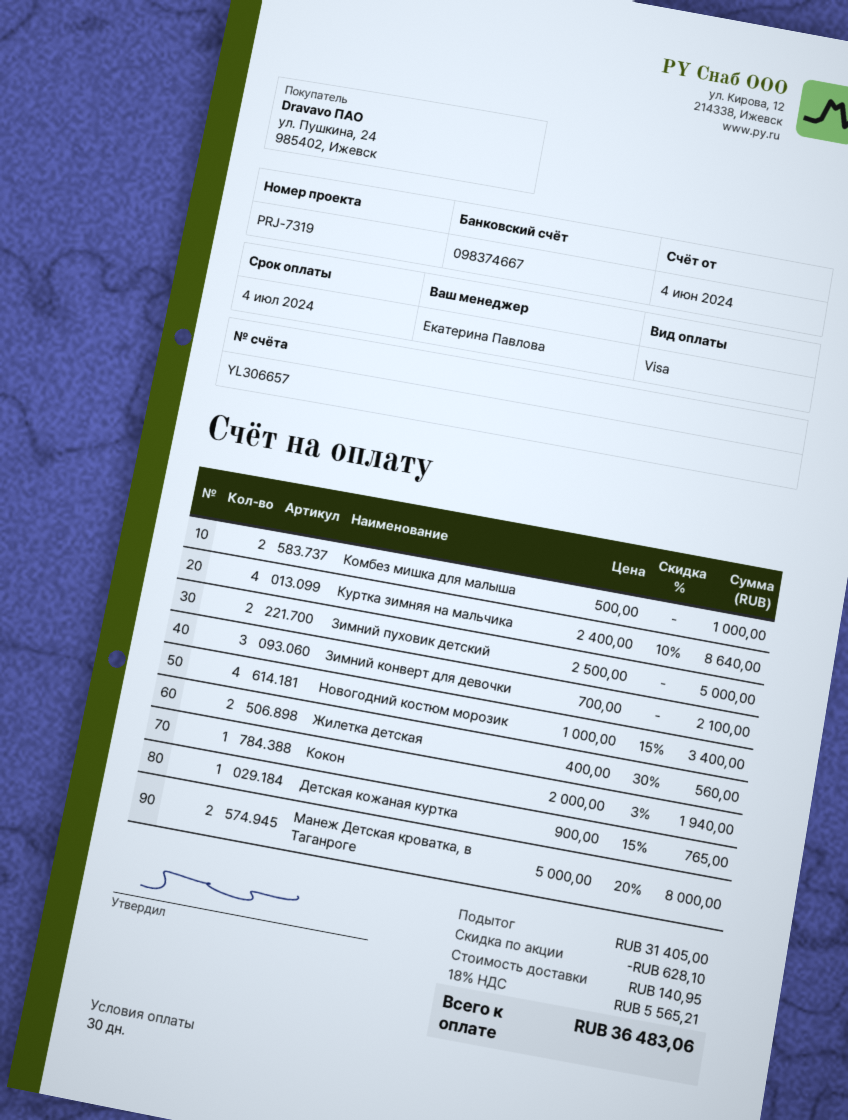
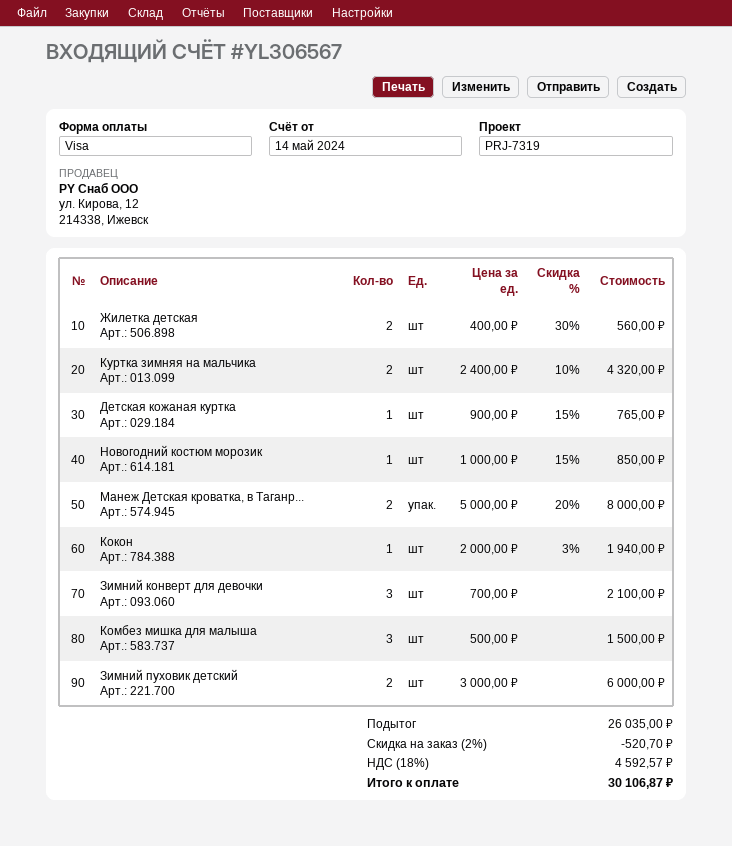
invoice number: YL306657 -> YL306567
invoice date: 2024-06-04 -> 2024-05-14
Комбез мишка для малыша: 2 x 500.00 = 1000.00 -> 3 x 500.00 = 1500.00
Куртка зимняя на мальчика: 4 x 2400.00 - 10% = 8640.00 -> 2 x 2400.00 - 10% = 4320.00
Зимний пуховик детский: 2 x 2500.00 = 5000.00 -> 2 x 3000.00 = 6000.00
Новогодний костюм морозик: 4 x 1000.00 - 15% = 3400.00 -> 1 x 1000.00 - 15% = 850.00
subtotal: 31405.00 -> 26035.00
discount: 628.10 -> 520.70
shipping: 140.95 -> none
tax: 18% = 5565.21 -> 18% = 4592.57
total: 36483.06 -> 30106.87

